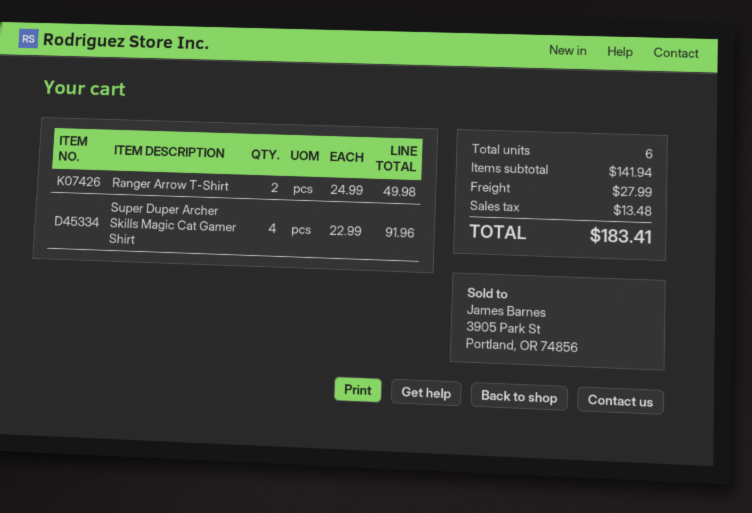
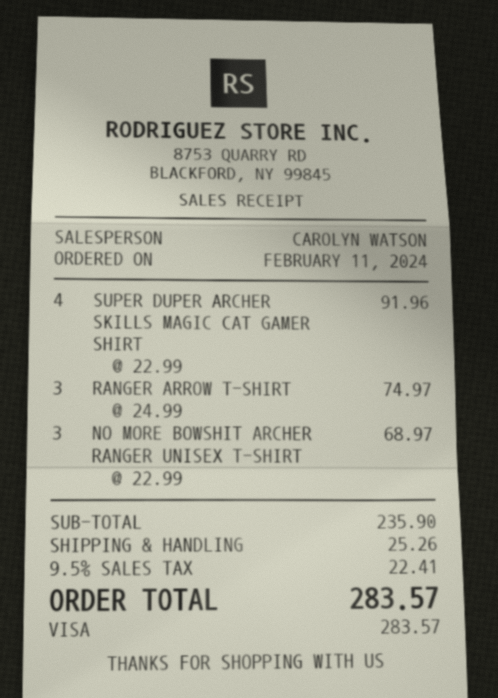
Ranger Arrow T-Shirt: 2 x 24.99 = 49.98 -> 3 x 24.99 = 74.97
NO MORE BOWSHIT ARCHER RANGER UNISEX T-SHIRT: none -> 3 x 22.99 = 68.97
subtotal: 141.94 -> 235.90
shipping: 27.99 -> 25.26
tax: 13.48 -> 22.41
total: 183.41 -> 283.57

